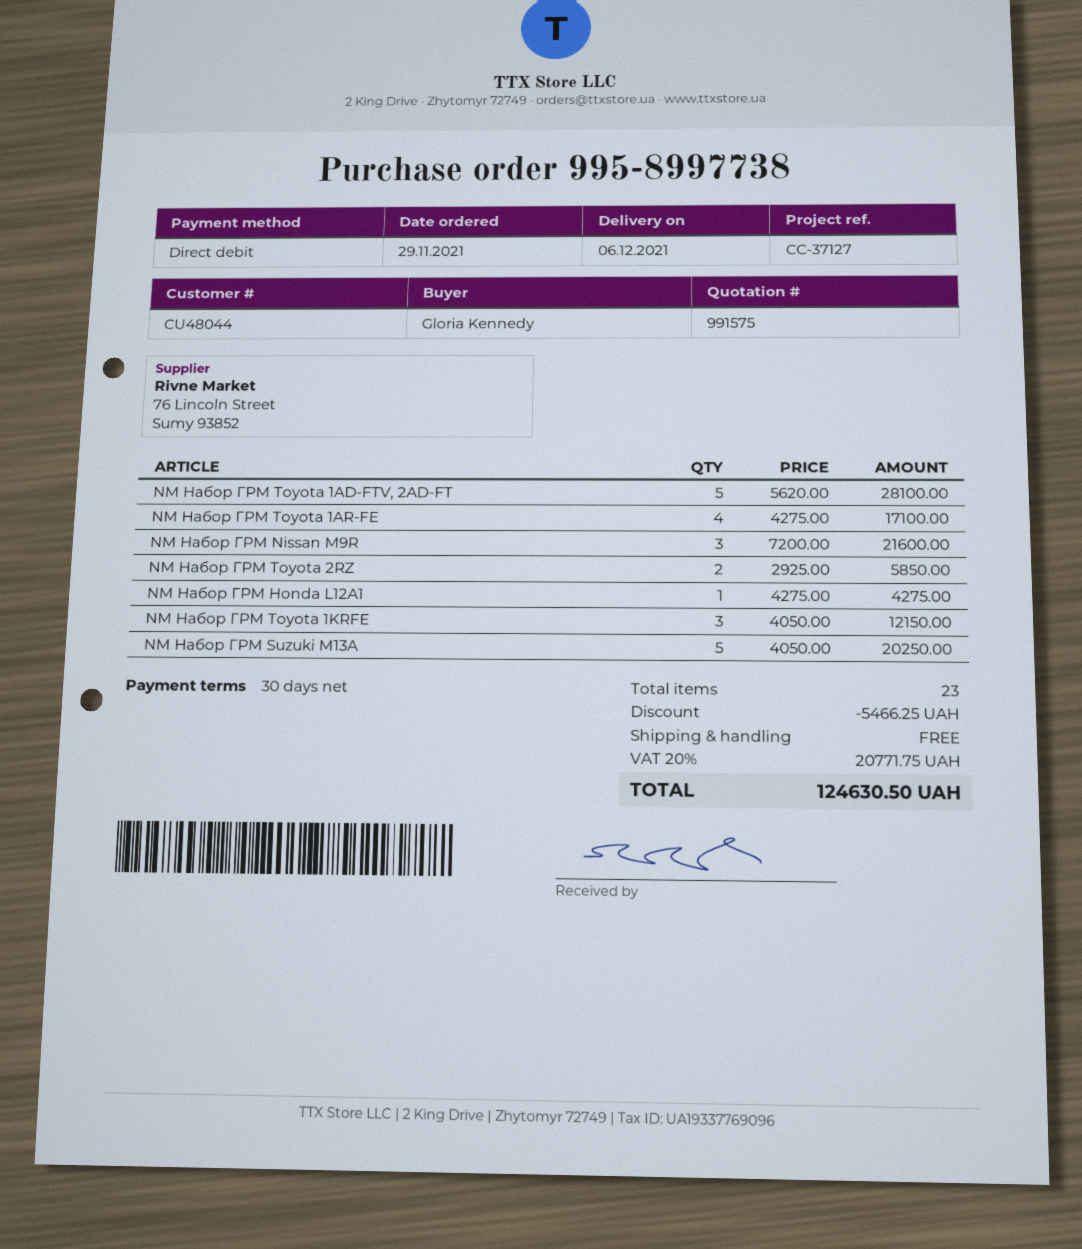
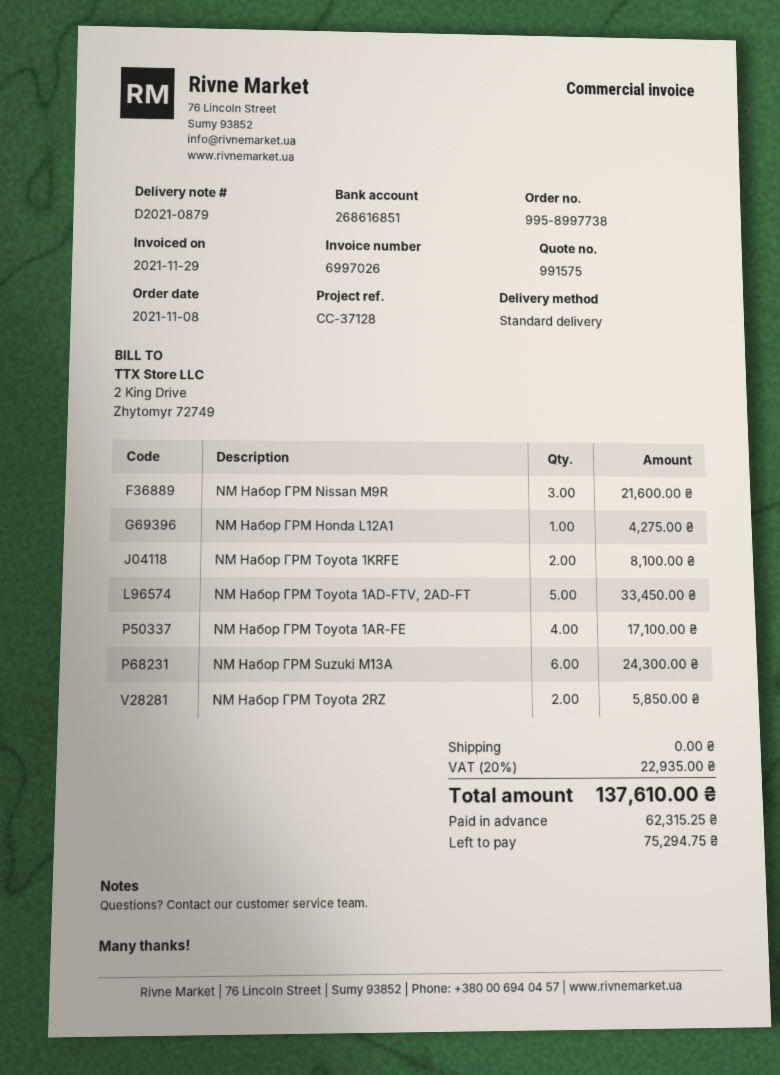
order date: 2021-11-29 -> 2021-11-08
reference: CC-37127 -> CC-37128
NM Набор ГРМ Toyota 1AD-FTV, 2AD-FT: 5 for 28100.00 -> 5 for 33450.00
NM Набор ГРМ Toyota 1KRFE: 3 for 12150.00 -> 2 for 8100.00
NM Набор ГРМ Suzuki M13A: 5 for 20250.00 -> 6 for 24300.00
discount: 5466.25 -> none
tax: 20% = 20771.75 -> 20% = 22935.00
total: 124630.50 -> 137610.00

